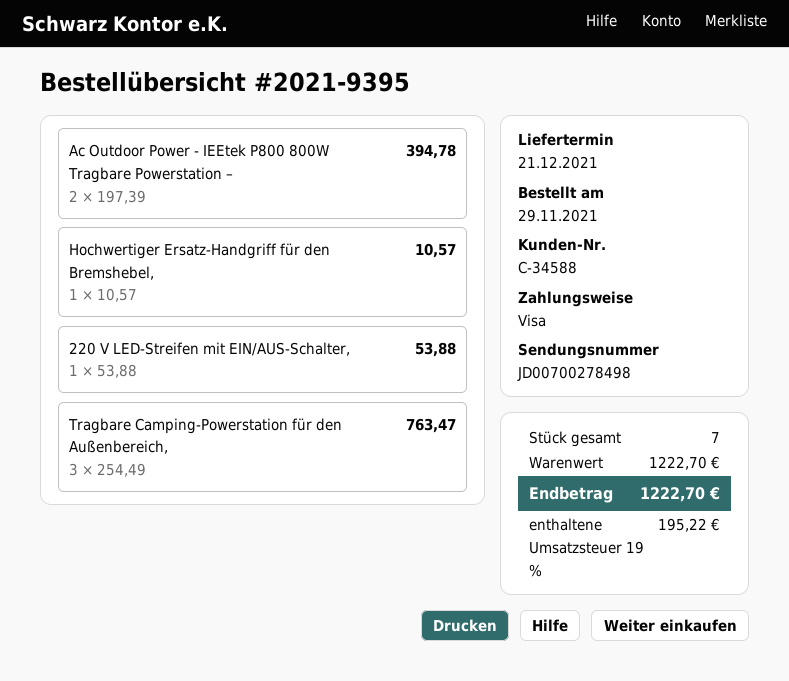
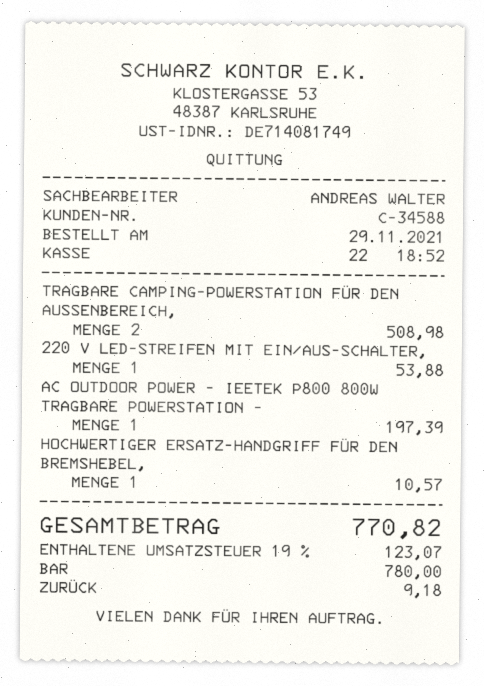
payment method: Visa -> cash
Ac Outdoor Power - IEEtek P800 800W Tragbare Powerstation –: 2 for 394.78 -> 1 for 197.39
Tragbare Camping-Powerstation für den Außenbereich,: 3 for 763.47 -> 2 for 508.98
tax: 19% = 195.22 -> 19% = 123.07
total: 1222.70 -> 770.82

